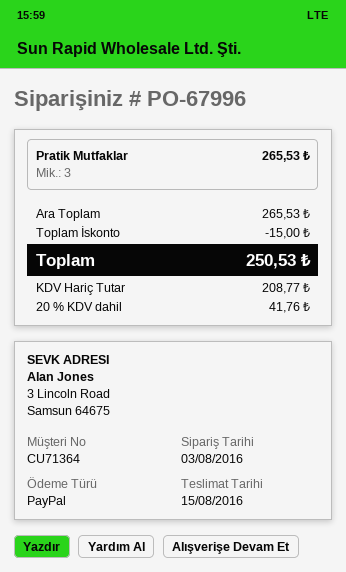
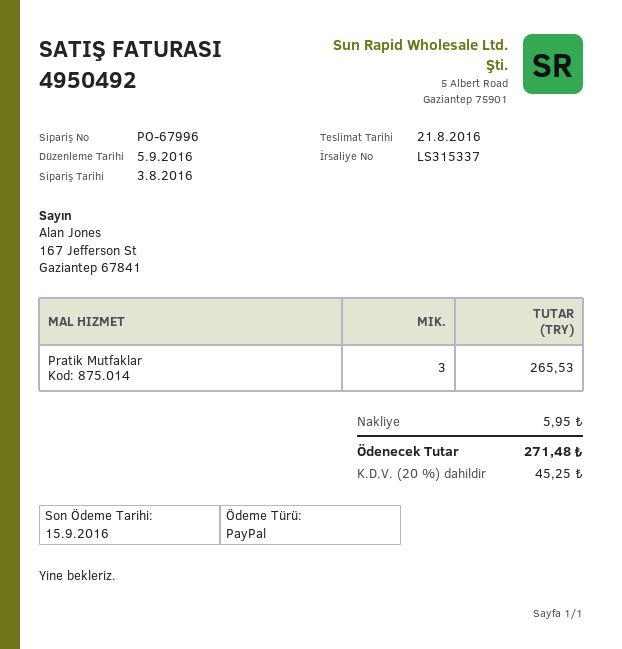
delivery date: 2016-08-15 -> 2016-08-21
discount: 15.00 -> none
shipping: none -> 5.95
tax: 20% = 41.76 -> 20% = 45.25
total: 250.53 -> 271.48

